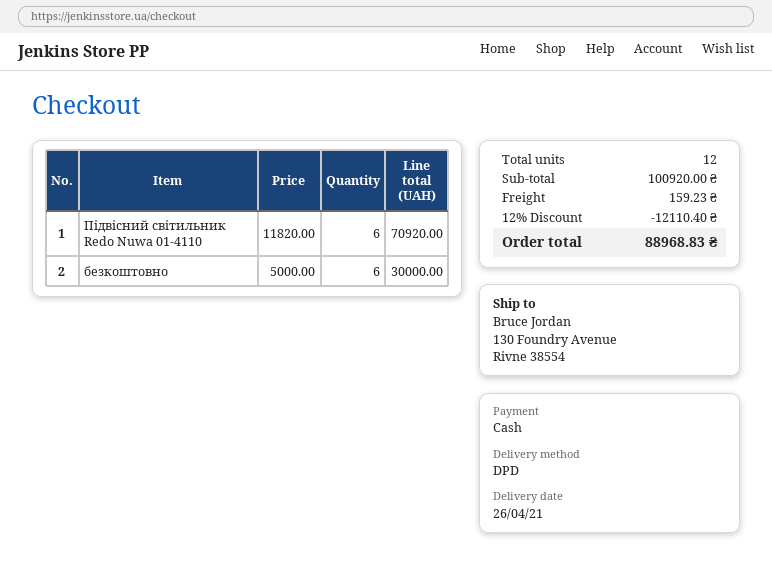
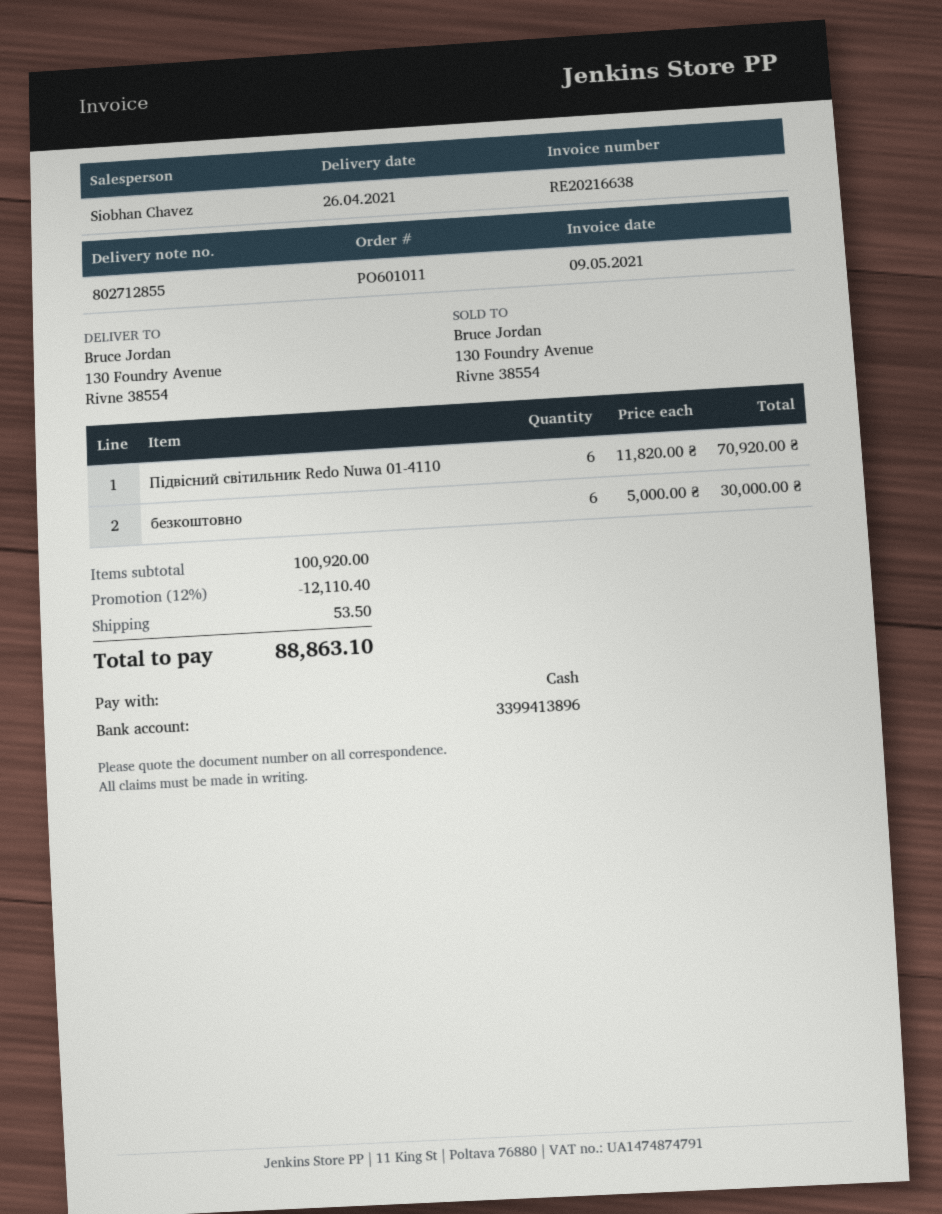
shipping: 159.23 -> 53.50
total: 88968.83 -> 88863.10

